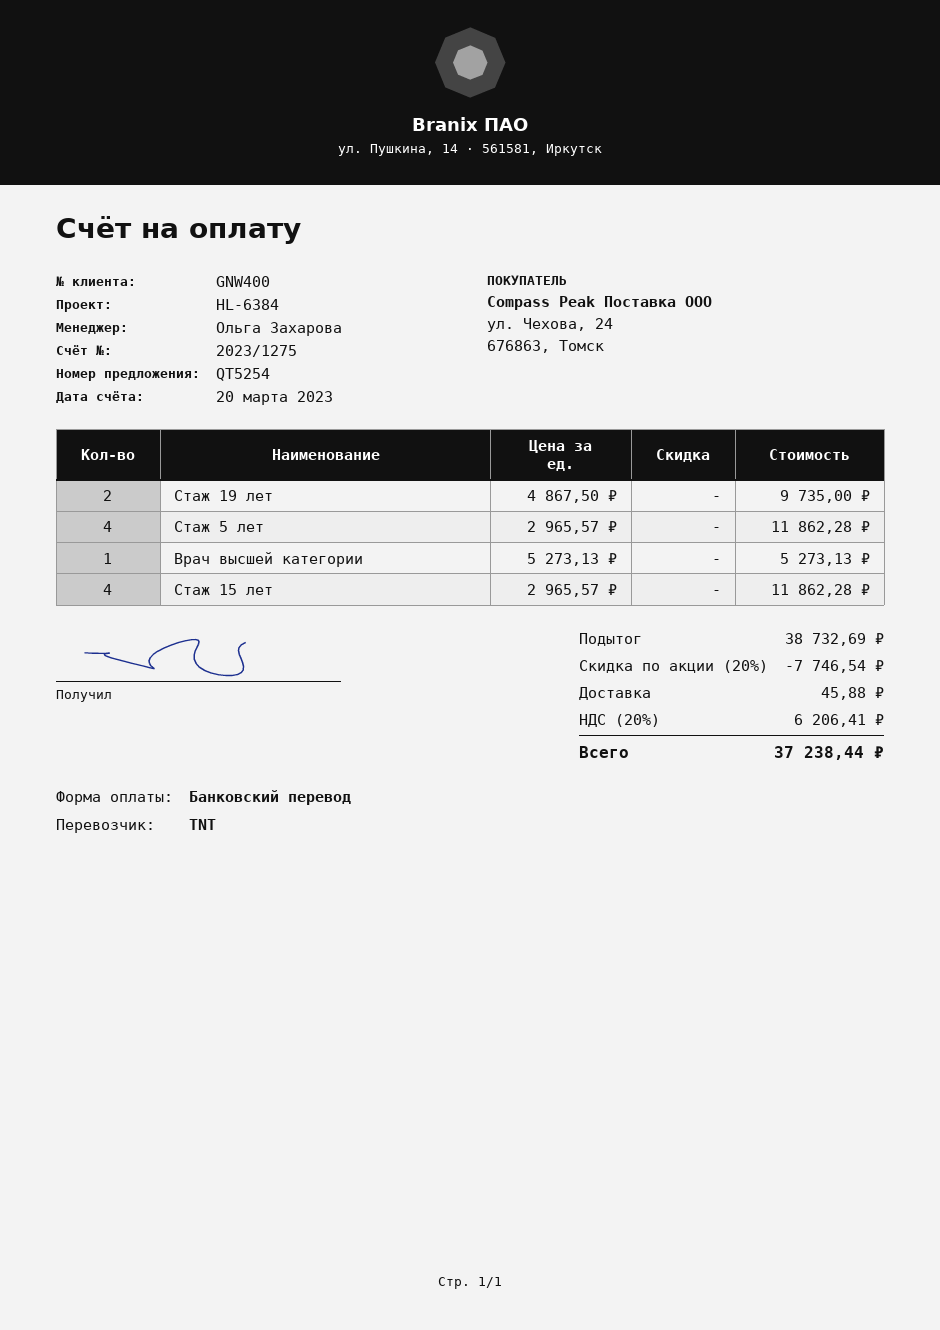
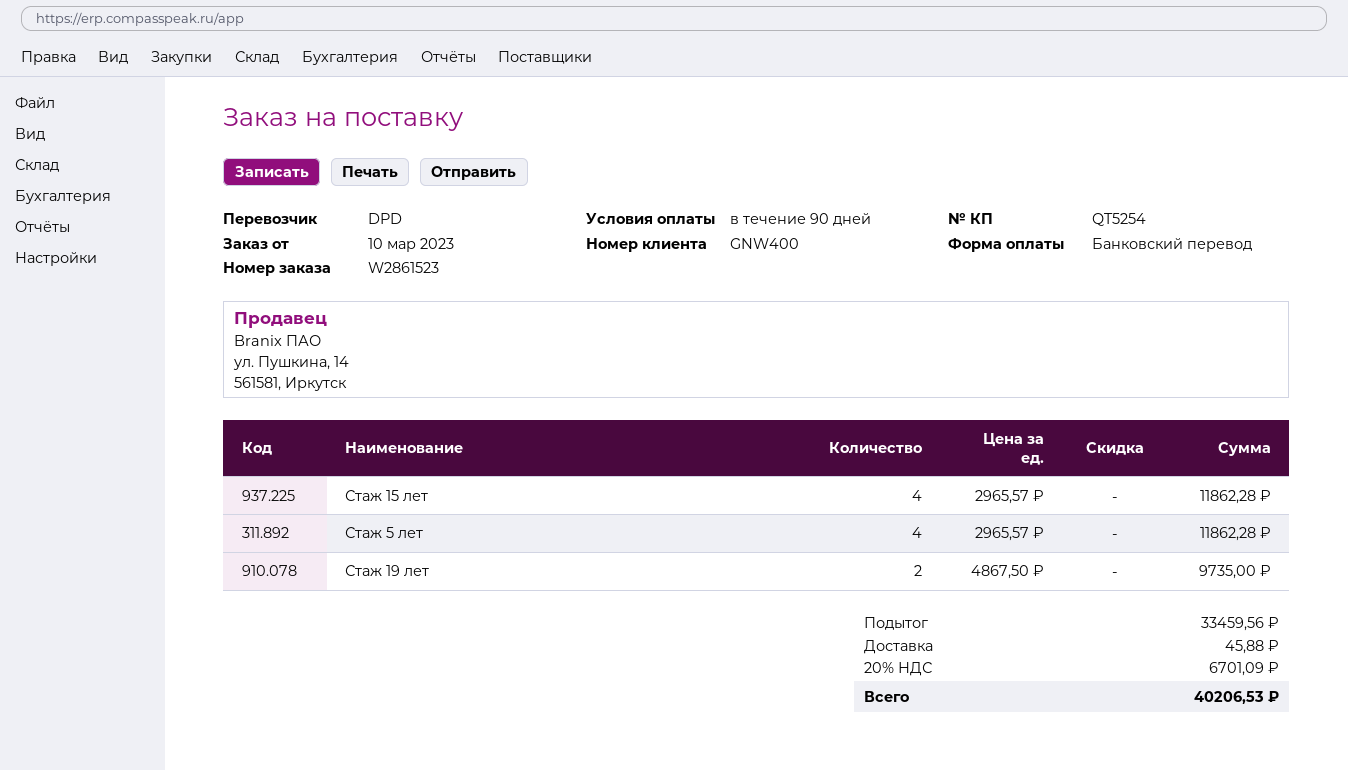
shipping method: TNT -> DPD
Врач высшей категории: 1 x 5273.13 = 5273.13 -> none
subtotal: 38732.69 -> 33459.56
discount: 20% = 7746.54 -> none
tax: 20% = 6206.41 -> 20% = 6701.09
total: 37238.44 -> 40206.53

